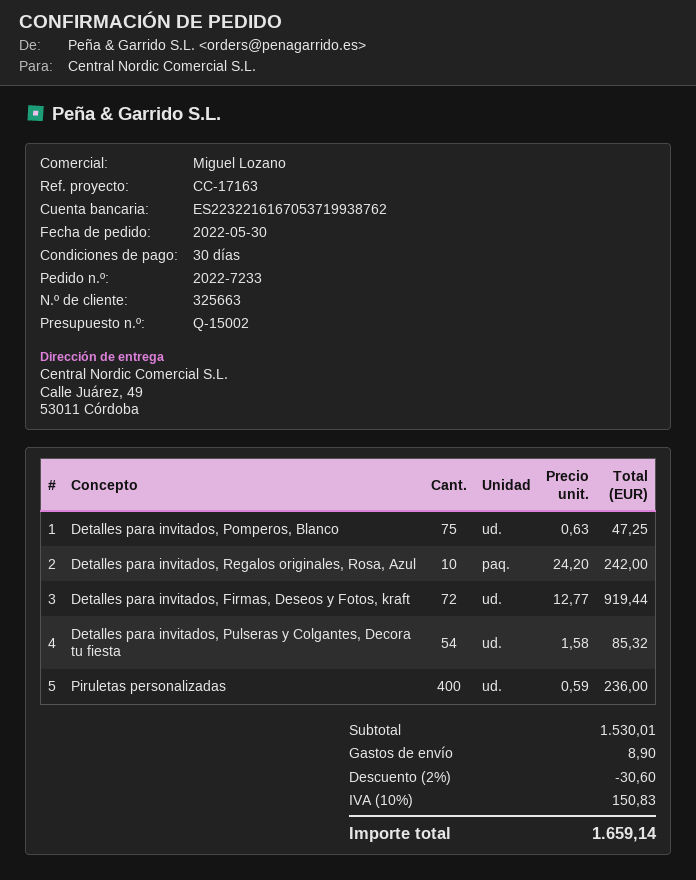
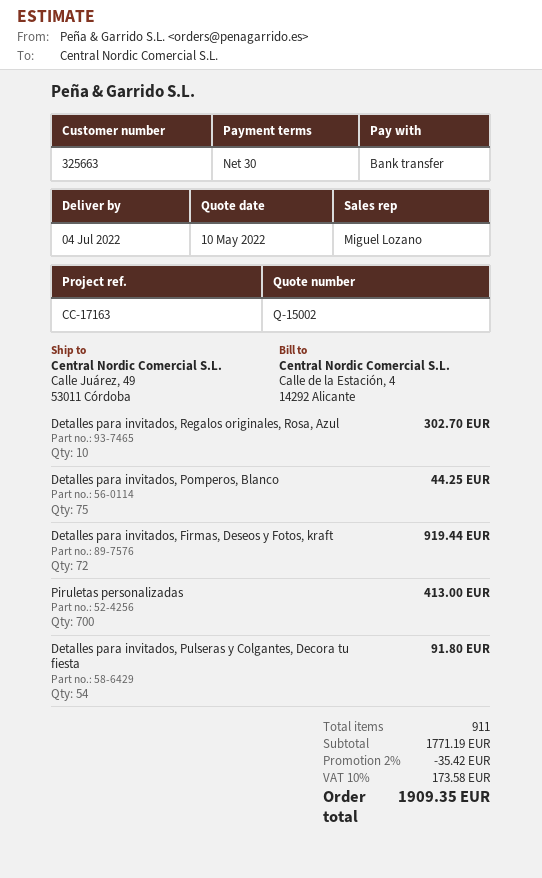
Detalles para invitados, Pomperos, Blanco: 75 for 47.25 -> 75 for 44.25
Detalles para invitados, Regalos originales, Rosa, Azul: 10 for 242.00 -> 10 for 302.70
Detalles para invitados, Pulseras y Colgantes, Decora tu fiesta: 54 for 85.32 -> 54 for 91.80
Piruletas personalizadas: 400 for 236.00 -> 700 for 413.00
subtotal: 1530.01 -> 1771.19
discount: 2% = 30.60 -> 2% = 35.42
shipping: 8.90 -> none
tax: 10% = 150.83 -> 10% = 173.58
total: 1659.14 -> 1909.35

